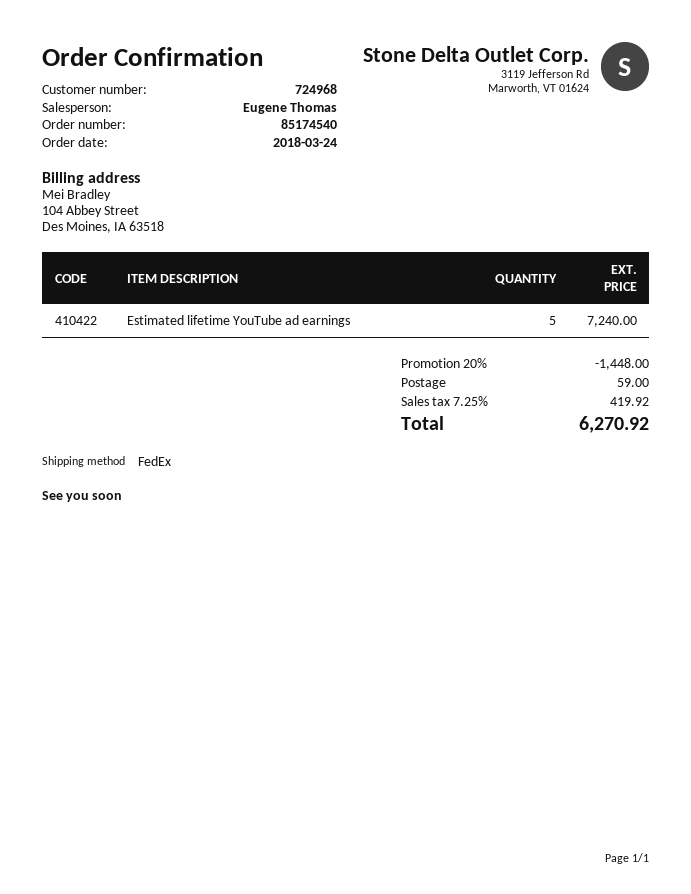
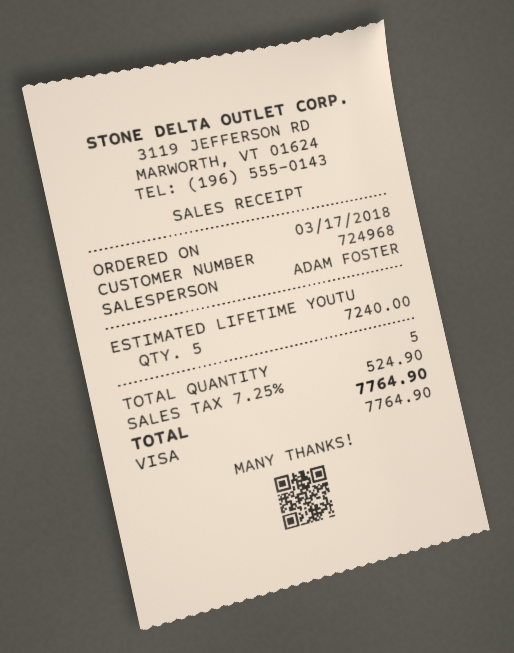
order date: 2018-03-24 -> 2018-03-17
sales rep: Eugene Thomas -> ADAM FOSTER
discount: 20% = 1448.00 -> none
shipping: 59.00 -> none
tax: 7.25% = 419.92 -> 7.25% = 524.90
total: 6270.92 -> 7764.90

